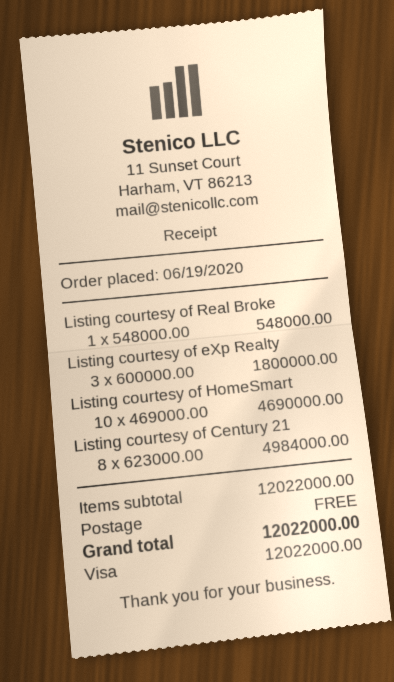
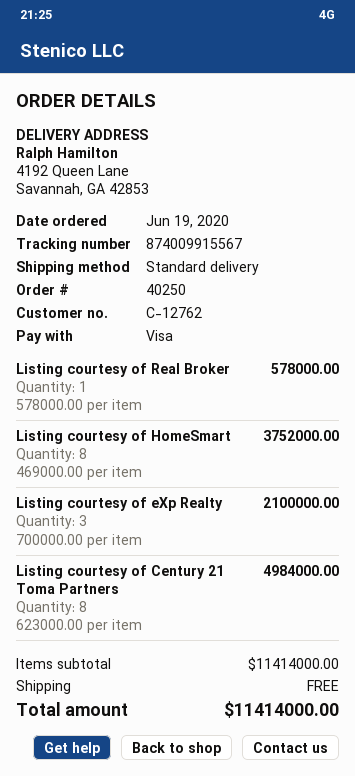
Listing courtesy of Real Broke: 1 x 548000.00 = 548000.00 -> 1 x 578000.00 = 578000.00
Listing courtesy of eXp Realty: 3 x 600000.00 = 1800000.00 -> 3 x 700000.00 = 2100000.00
Listing courtesy of HomeSmart: 10 x 469000.00 = 4690000.00 -> 8 x 469000.00 = 3752000.00
subtotal: 12022000.00 -> 11414000.00
total: 12022000.00 -> 11414000.00

